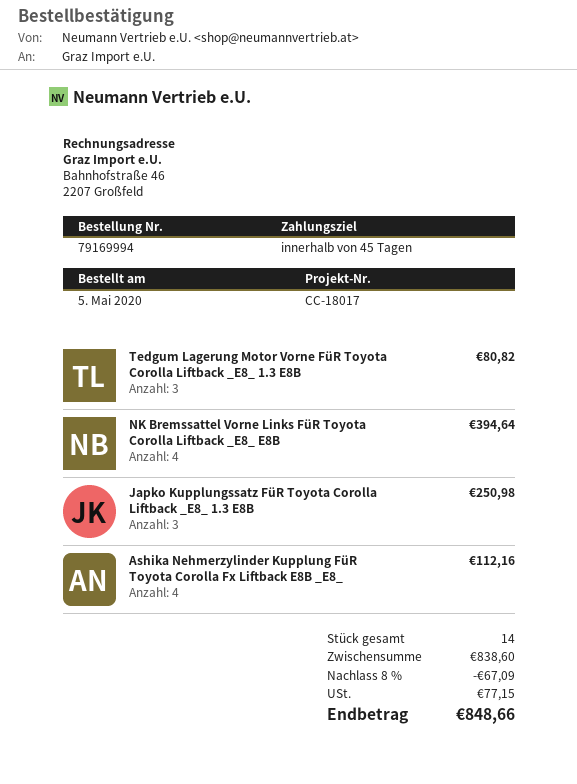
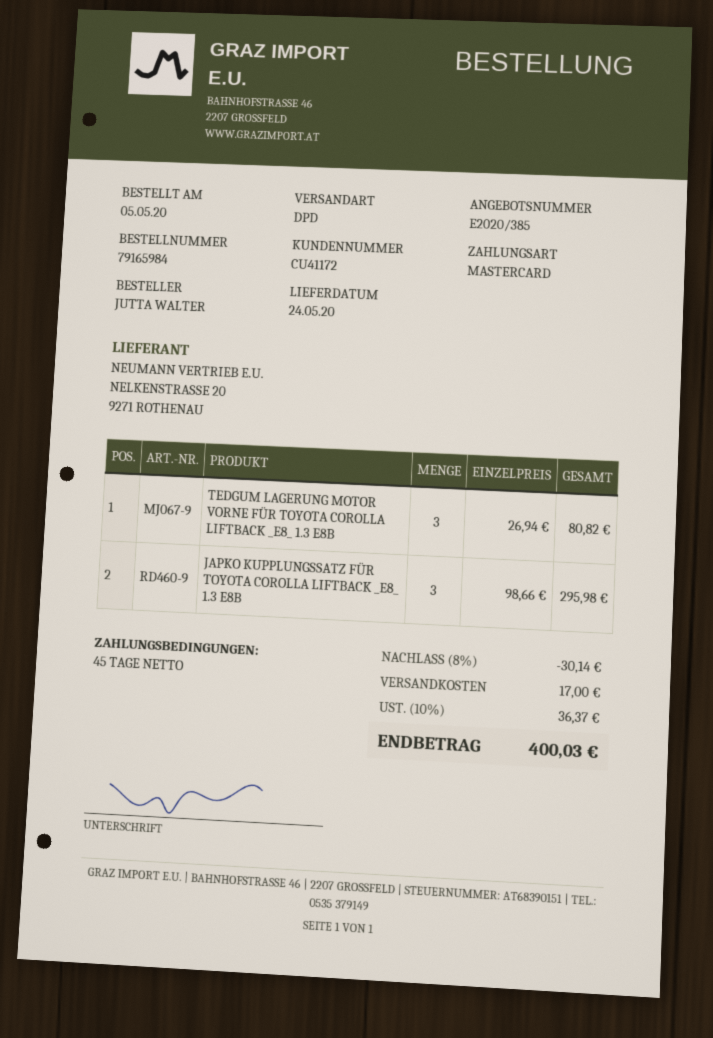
order number: 79169994 -> 79165984
NK Bremssattel Vorne Links FüR Toyota Corolla Liftback _E8_ E8B: 4 for 394.64 -> none
Japko Kupplungssatz FüR Toyota Corolla Liftback _E8_ 1.3 E8B: 3 for 250.98 -> 3 for 295.98
Ashika Nehmerzylinder Kupplung FüR Toyota Corolla Fx Liftback E8B _E8_: 4 for 112.16 -> none
discount: 8% = 67.09 -> 8% = 30.14
shipping: none -> 17.00
tax: 77.15 -> 36.37
total: 848.66 -> 400.03

